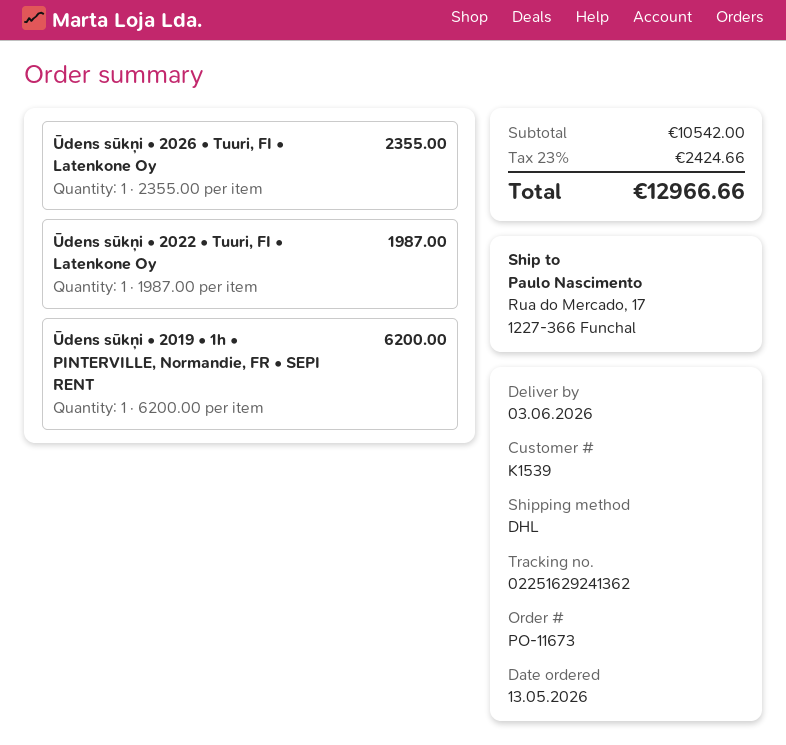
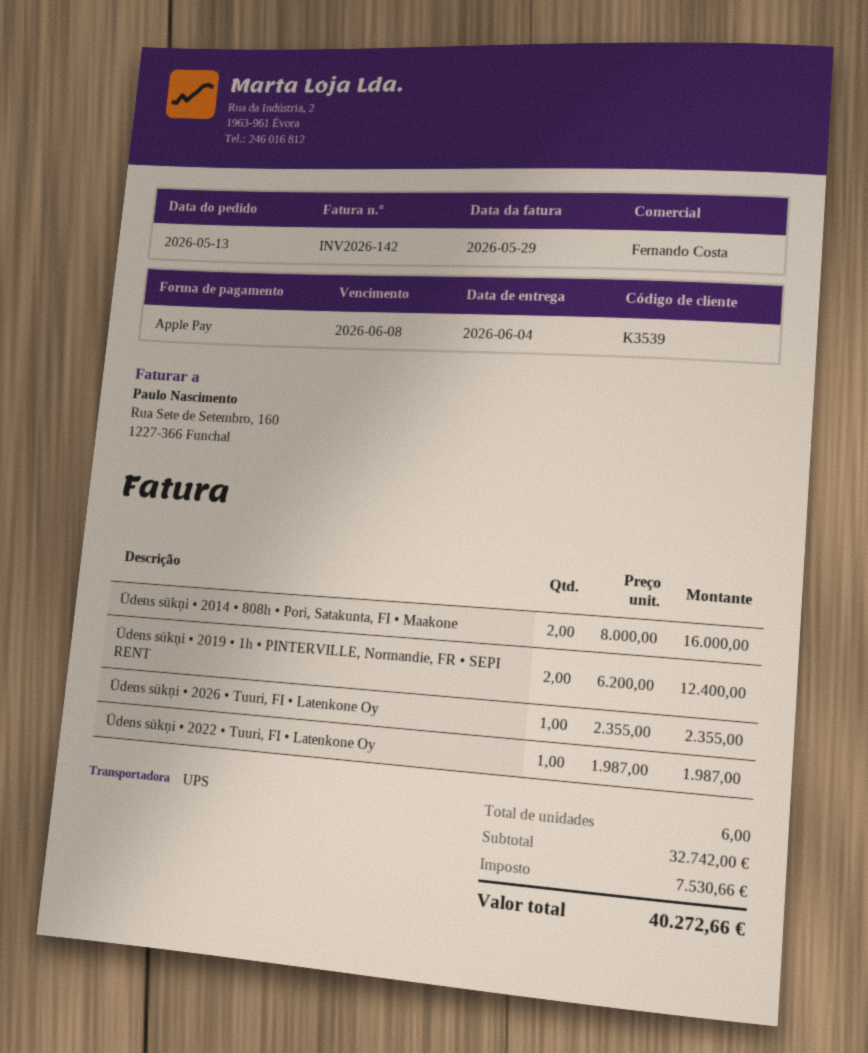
delivery date: 2026-06-03 -> 2026-06-04
customer number: K1539 -> K3539
shipping method: DHL -> UPS
Ūdens sūkņi • 2019 • 1h • PINTERVILLE, Normandie, FR • SEPI RENT: 1 x 6200.00 = 6200.00 -> 2 x 6200.00 = 12400.00
Ūdens sūkņi • 2014 • 808h • Pori, Satakunta, FI • Maakone: none -> 2 x 8000.00 = 16000.00
subtotal: 10542.00 -> 32742.00
tax: 2424.66 -> 7530.66
total: 12966.66 -> 40272.66

